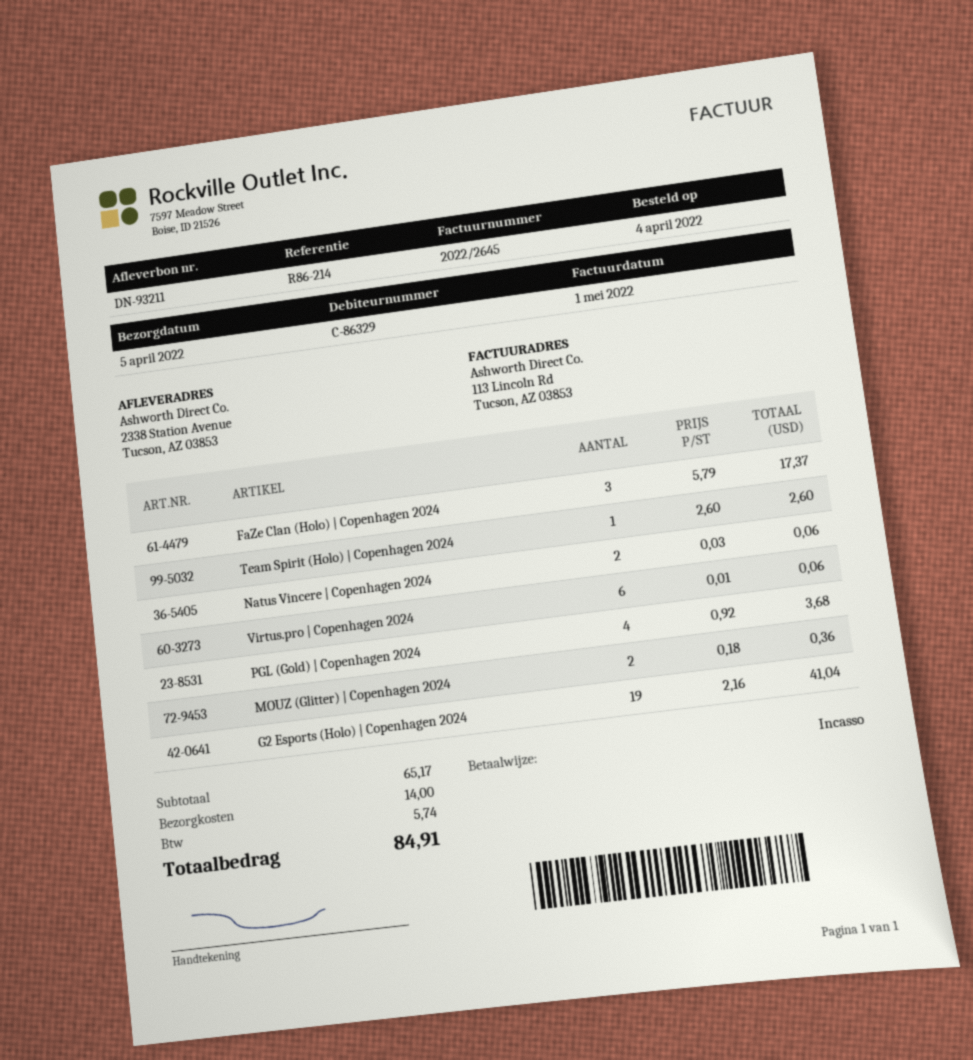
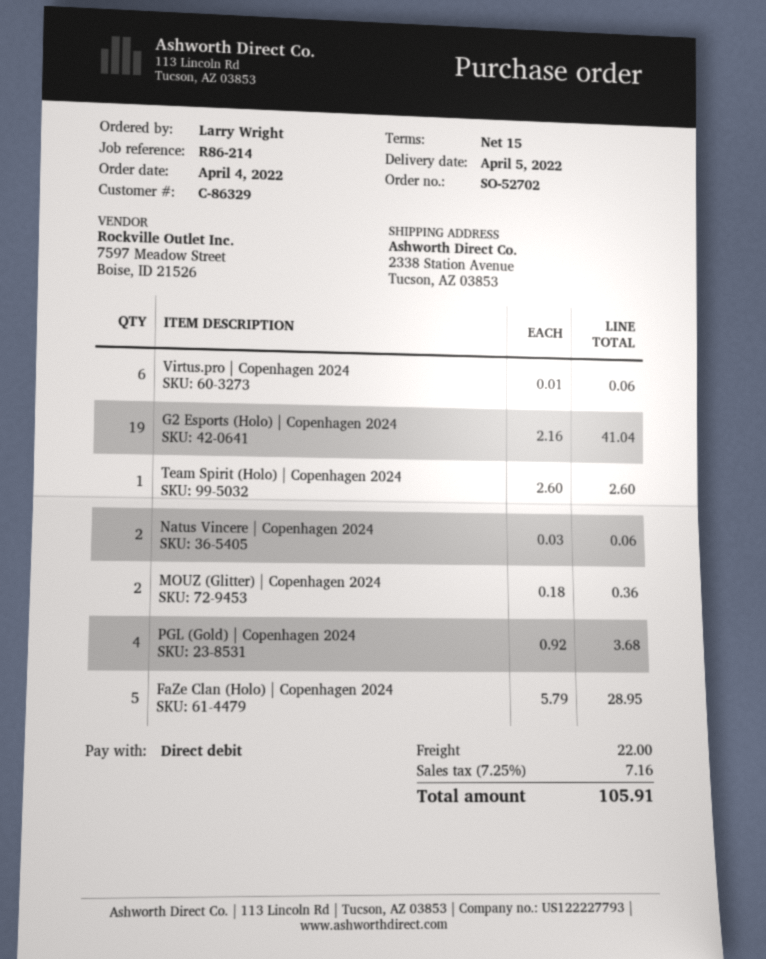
FaZe Clan (Holo) | Copenhagen 2024: 3 x 5.79 = 17.37 -> 5 x 5.79 = 28.95
shipping: 14.00 -> 22.00
tax: 5.74 -> 7.16
total: 84.91 -> 105.91

